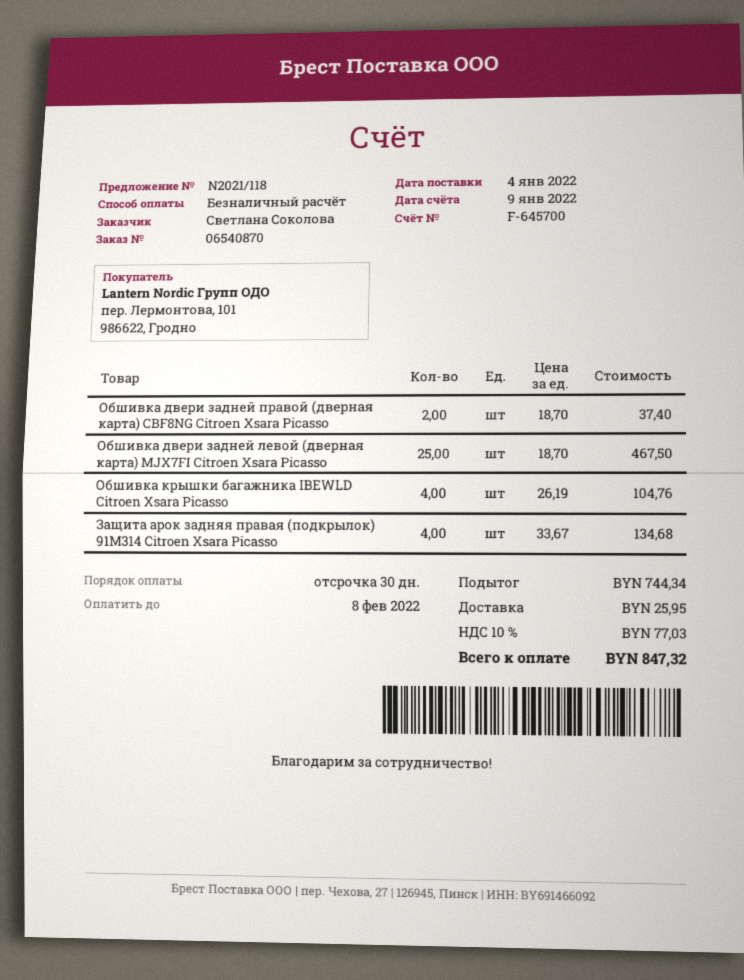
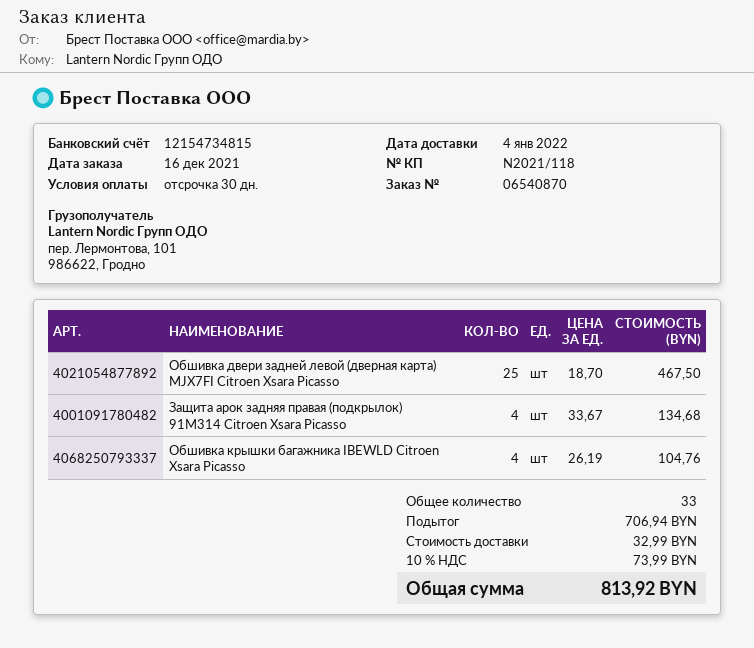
Обшивка двери задней правой (дверная карта) CBF8NG Citroen Xsara Picasso: 2 x 18.70 = 37.40 -> none
subtotal: 744.34 -> 706.94
shipping: 25.95 -> 32.99
tax: 10% = 77.03 -> 10% = 73.99
total: 847.32 -> 813.92

